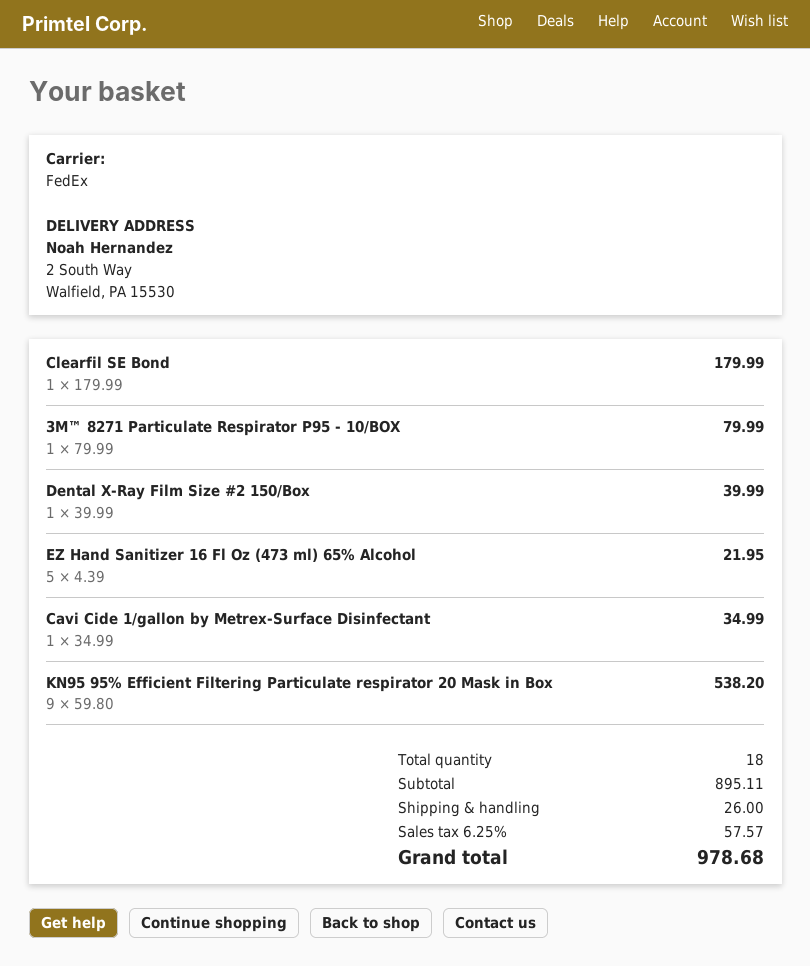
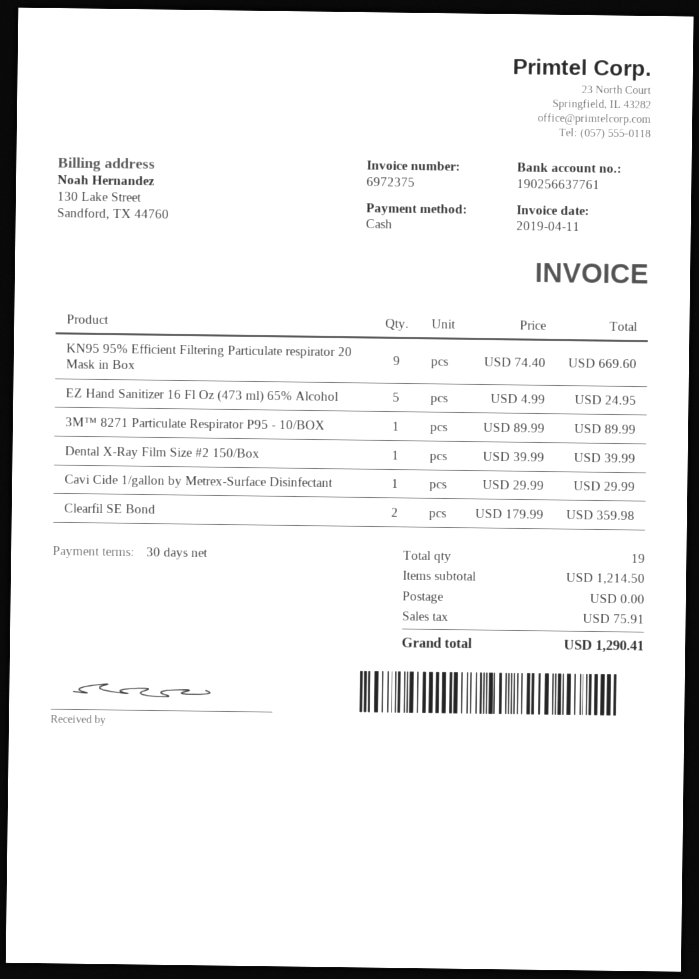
Clearfil SE Bond: 1 x 179.99 = 179.99 -> 2 x 179.99 = 359.98
3M™ 8271 Particulate Respirator P95 - 10/BOX: 1 x 79.99 = 79.99 -> 1 x 89.99 = 89.99
EZ Hand Sanitizer 16 Fl Oz (473 ml) 65% Alcohol: 5 x 4.39 = 21.95 -> 5 x 4.99 = 24.95
Cavi Cide 1/gallon by Metrex-Surface Disinfectant: 1 x 34.99 = 34.99 -> 1 x 29.99 = 29.99
KN95 95% Efficient Filtering Particulate respirator 20 Mask in Box: 9 x 59.80 = 538.20 -> 9 x 74.40 = 669.60
total quantity: 18 -> 19
subtotal: 895.11 -> 1214.50
shipping: 26.00 -> 0.00
tax: 57.57 -> 75.91
total: 978.68 -> 1290.41

